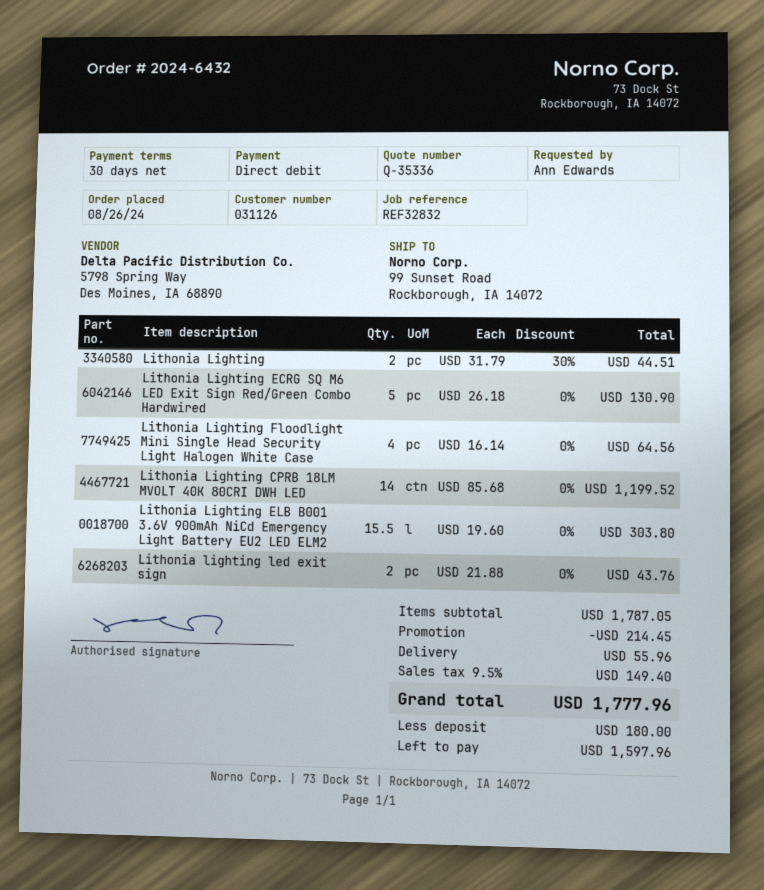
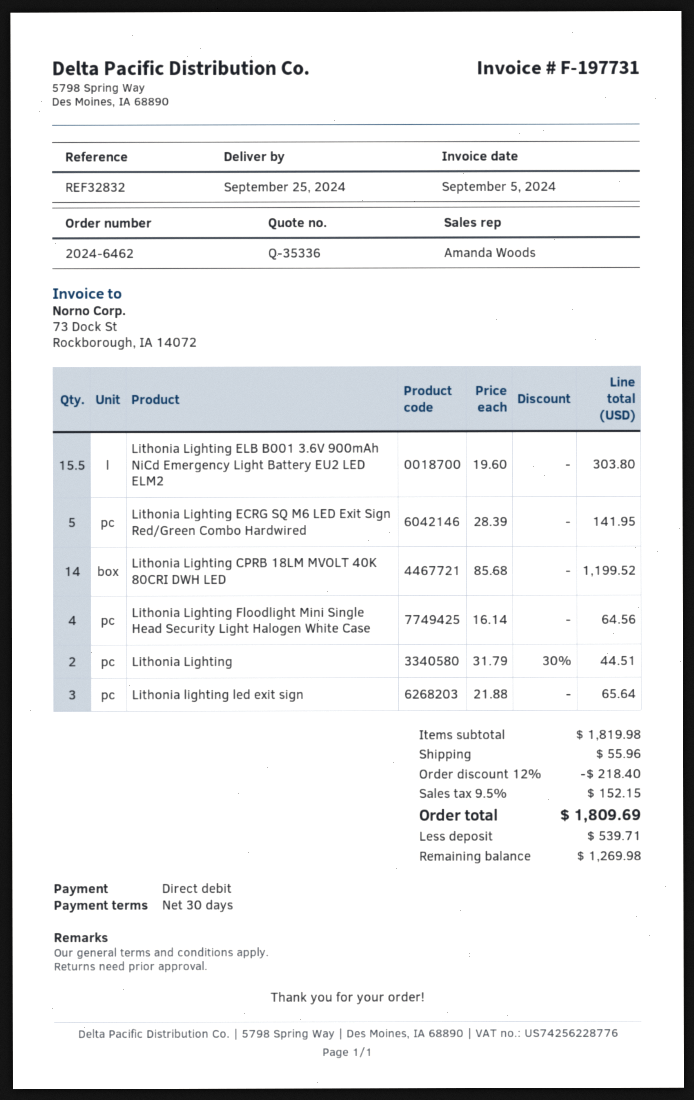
order number: 2024-6432 -> 2024-6462
Lithonia Lighting ECRG SQ M6 LED Exit Sign Red/Green Combo Hardwired: 5 x 26.18 = 130.90 -> 5 x 28.39 = 141.95
Lithonia lighting led exit sign: 2 x 21.88 = 43.76 -> 3 x 21.88 = 65.64
subtotal: 1787.05 -> 1819.98
discount: 214.45 -> 218.40
tax: 9.5% = 149.40 -> 9.5% = 152.15
total: 1777.96 -> 1809.69
deposit: 180.00 -> 539.71
balance: 1597.96 -> 1269.98

